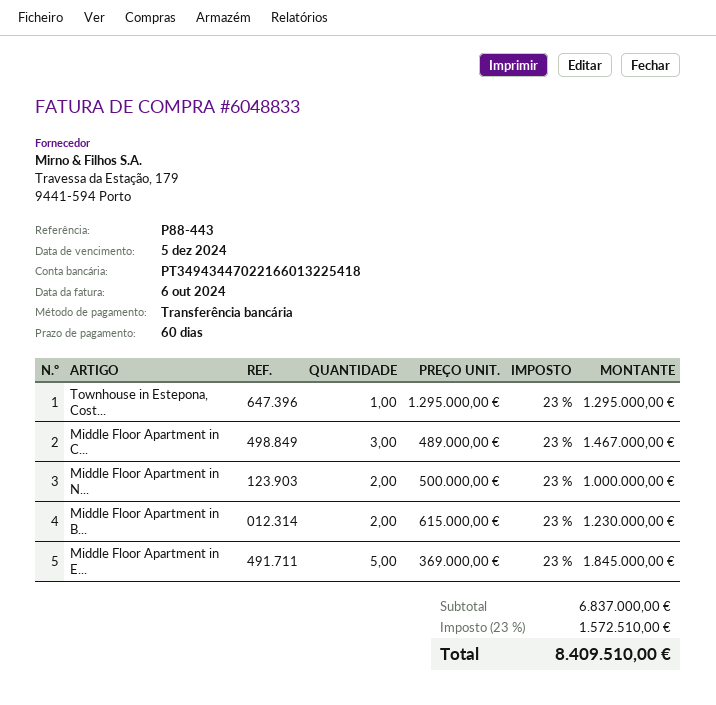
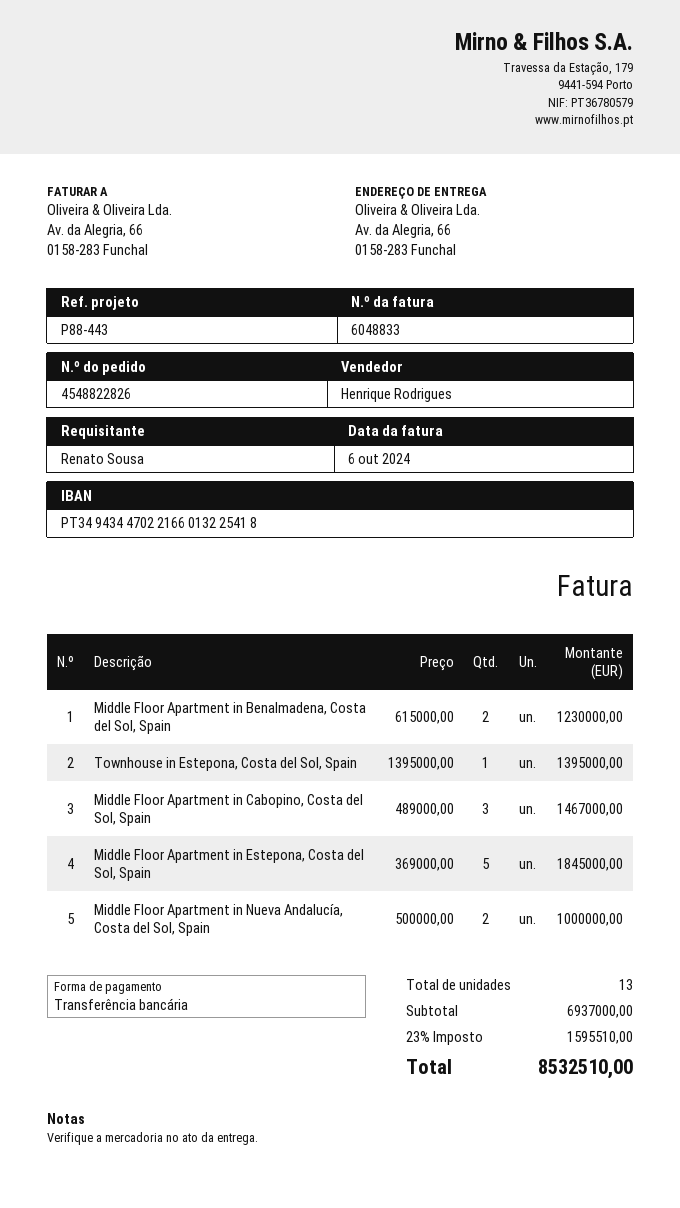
Townhouse in Estepona, Cost...: 1 x 1295000.00 = 1295000.00 -> 1 x 1395000.00 = 1395000.00
subtotal: 6837000.00 -> 6937000.00
tax: 23% = 1572510.00 -> 23% = 1595510.00
total: 8409510.00 -> 8532510.00

